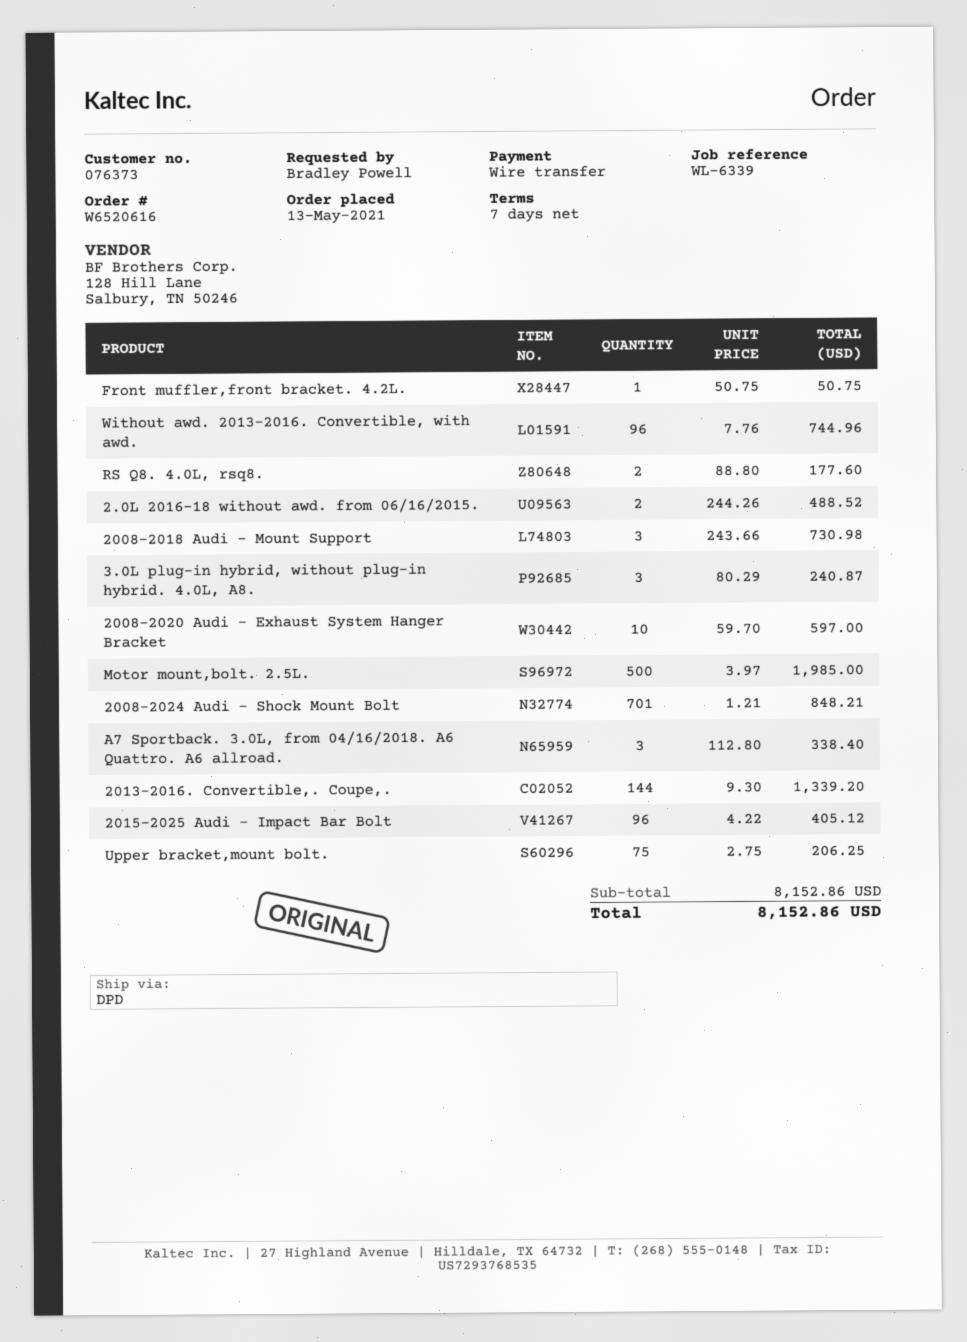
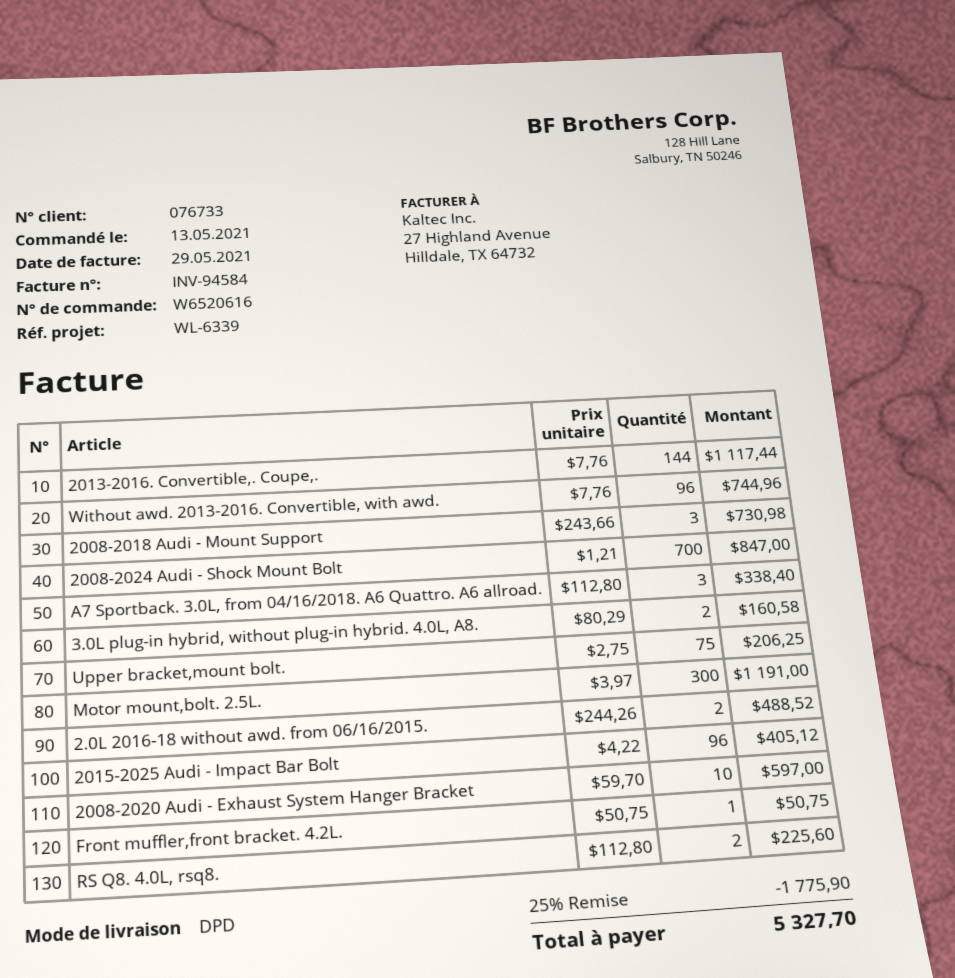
customer number: 076373 -> 076733
RS Q8. 4.0L, rsq8.: 2 x 88.80 = 177.60 -> 2 x 112.80 = 225.60
3.0L plug-in hybrid, without plug-in hybrid. 4.0L, A8.: 3 x 80.29 = 240.87 -> 2 x 80.29 = 160.58
Motor mount,bolt. 2.5L.: 500 x 3.97 = 1985.00 -> 300 x 3.97 = 1191.00
2008-2024 Audi - Shock Mount Bolt: 701 x 1.21 = 848.21 -> 700 x 1.21 = 847.00
2013-2016. Convertible,. Coupe,.: 144 x 9.30 = 1339.20 -> 144 x 7.76 = 1117.44
discount: none -> 25% = 1775.90
total: 8152.86 -> 5327.70

